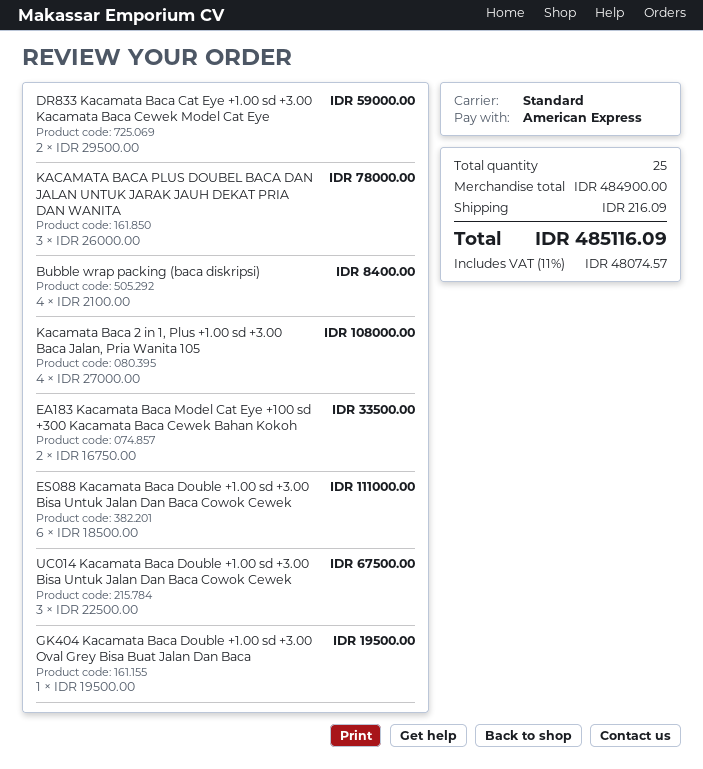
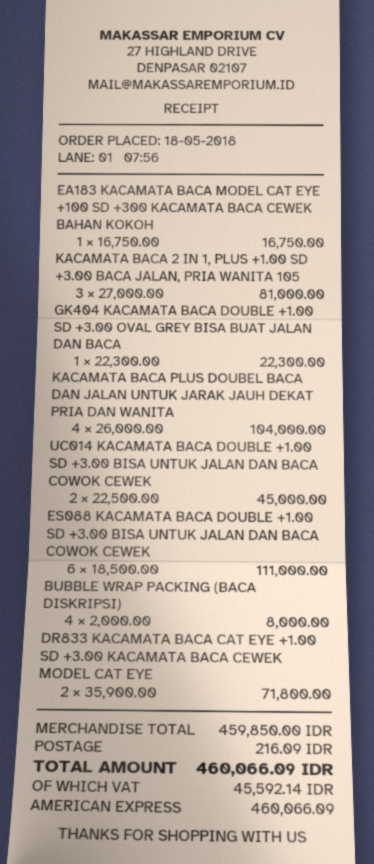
DR833 Kacamata Baca Cat Eye +1.00 sd +3.00 Kacamata Baca Cewek Model Cat Eye: 2 x 29500.00 = 59000.00 -> 2 x 35900.00 = 71800.00
KACAMATA BACA PLUS DOUBEL BACA DAN JALAN UNTUK JARAK JAUH DEKAT PRIA DAN WANITA: 3 x 26000.00 = 78000.00 -> 4 x 26000.00 = 104000.00
Bubble wrap packing (baca diskripsi): 4 x 2100.00 = 8400.00 -> 4 x 2000.00 = 8000.00
Kacamata Baca 2 in 1, Plus +1.00 sd +3.00 Baca Jalan, Pria Wanita 105: 4 x 27000.00 = 108000.00 -> 3 x 27000.00 = 81000.00
EA183 Kacamata Baca Model Cat Eye +100 sd +300 Kacamata Baca Cewek Bahan Kokoh: 2 x 16750.00 = 33500.00 -> 1 x 16750.00 = 16750.00
UC014 Kacamata Baca Double +1.00 sd +3.00 Bisa Untuk Jalan Dan Baca Cowok Cewek: 3 x 22500.00 = 67500.00 -> 2 x 22500.00 = 45000.00
GK404 Kacamata Baca Double +1.00 sd +3.00 Oval Grey Bisa Buat Jalan Dan Baca: 1 x 19500.00 = 19500.00 -> 1 x 22300.00 = 22300.00
subtotal: 484900.00 -> 459850.00
tax: 48074.57 -> 45592.14
total: 485116.09 -> 460066.09

